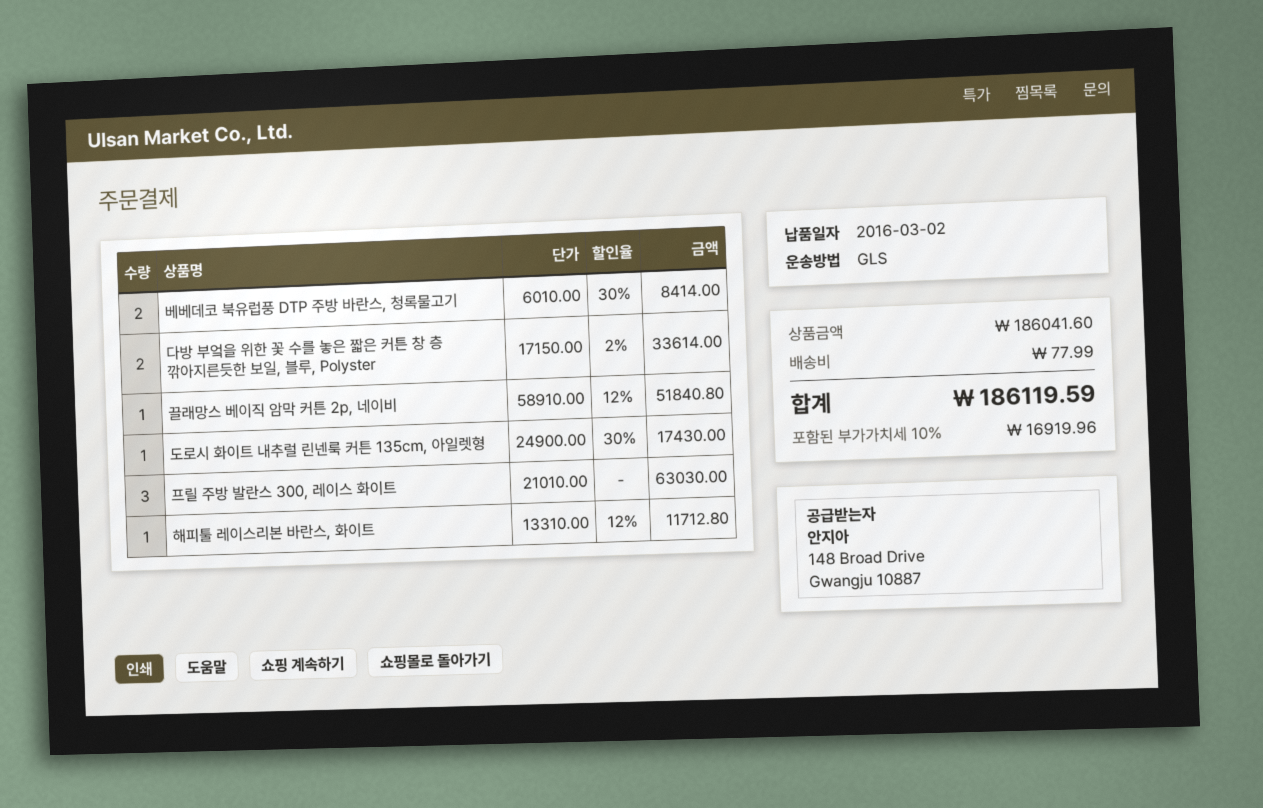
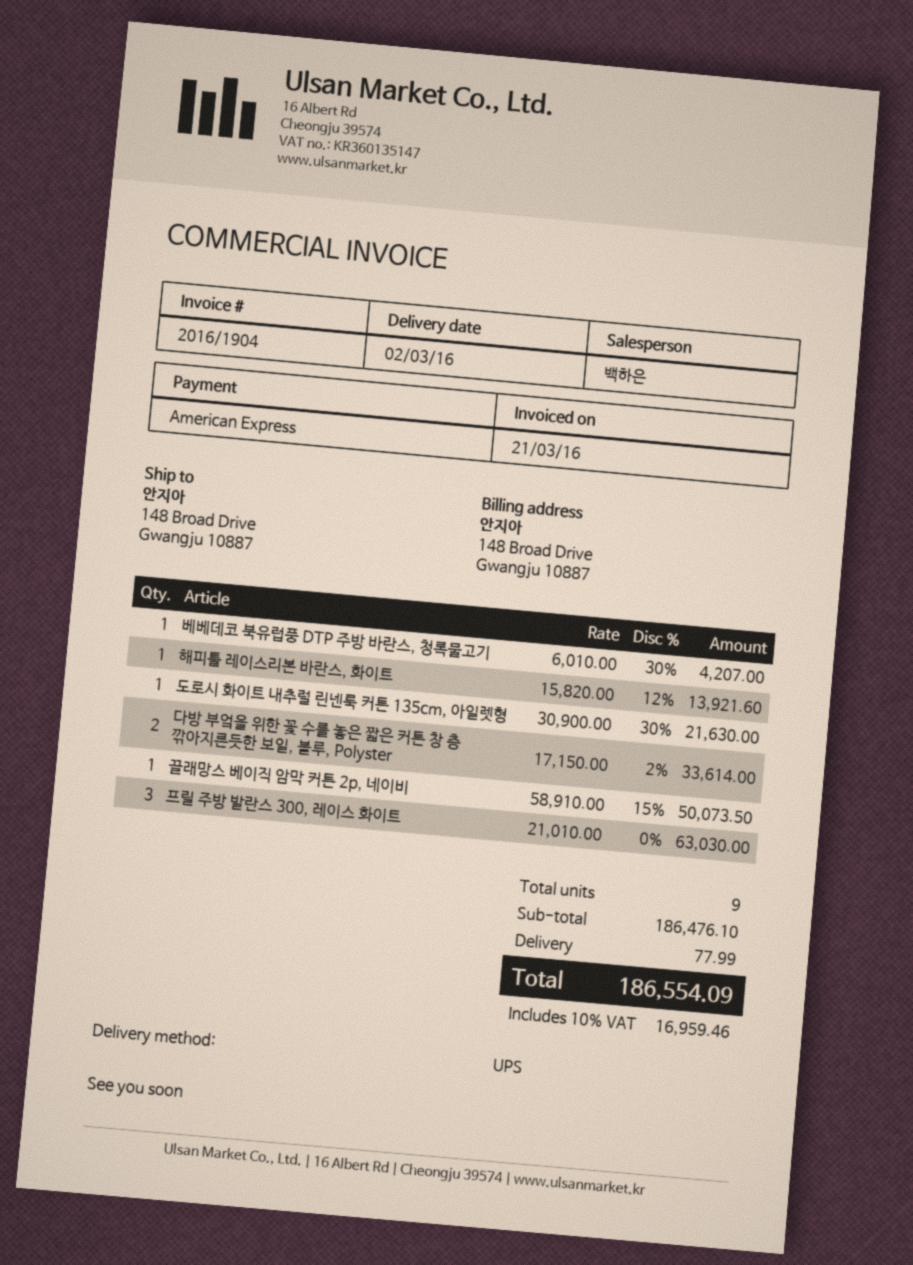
shipping method: GLS -> UPS
베베데코 북유럽풍 DTP 주방 바란스, 청록물고기: 2 x 6010.00 - 30% = 8414.00 -> 1 x 6010.00 - 30% = 4207.00
끌래망스 베이직 암막 커튼 2p, 네이비: 1 x 58910.00 - 12% = 51840.80 -> 1 x 58910.00 - 15% = 50073.50
도로시 화이트 내추럴 린넨룩 커튼 135cm, 아일렛형: 1 x 24900.00 - 30% = 17430.00 -> 1 x 30900.00 - 30% = 21630.00
해피툴 레이스리본 바란스, 화이트: 1 x 13310.00 - 12% = 11712.80 -> 1 x 15820.00 - 12% = 13921.60
subtotal: 186041.60 -> 186476.10
tax: 10% = 16919.96 -> 10% = 16959.46
total: 186119.59 -> 186554.09

